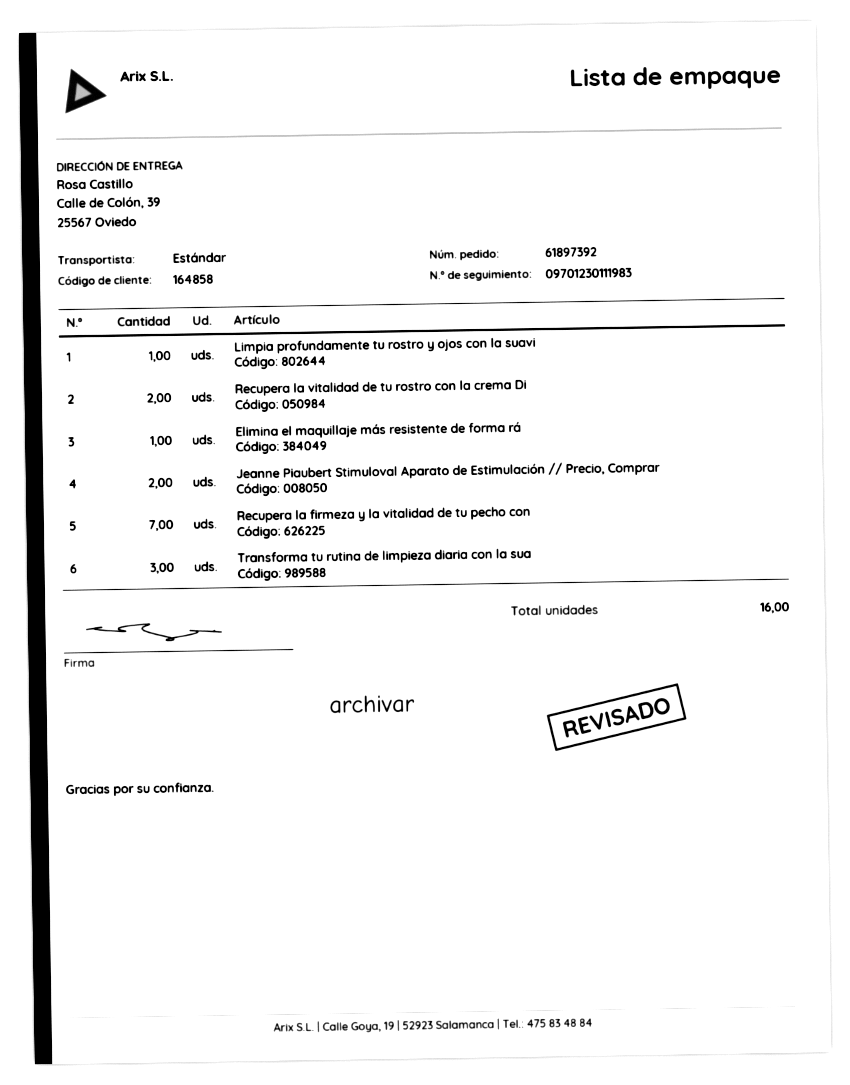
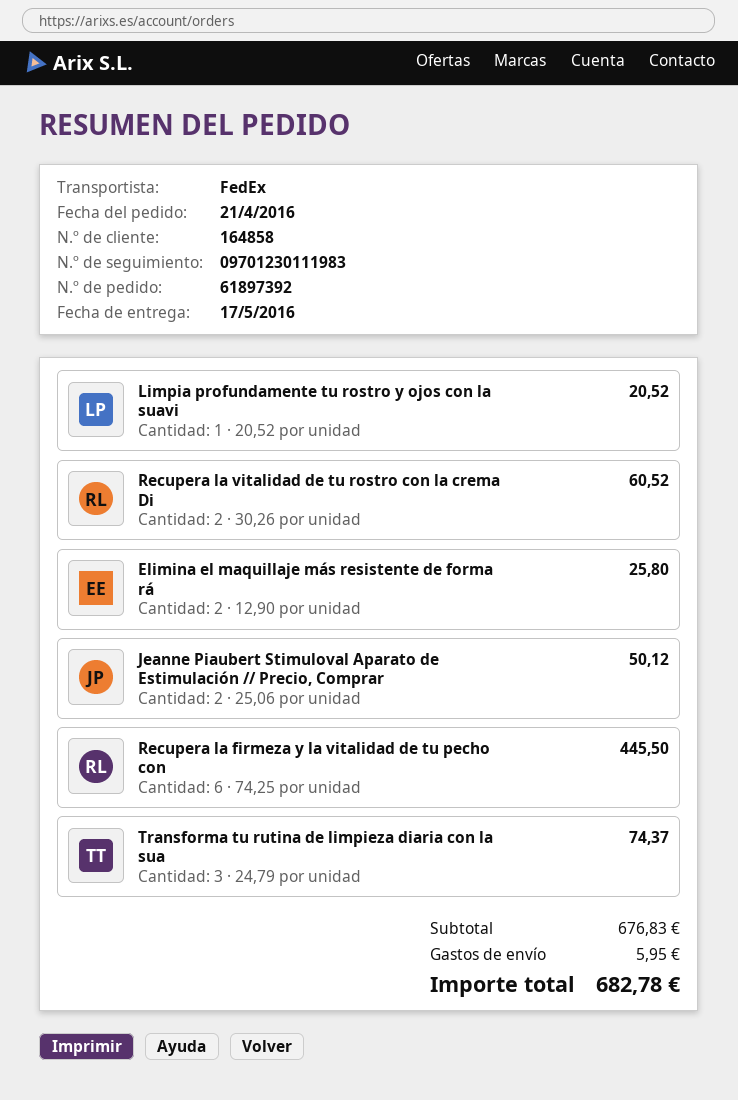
shipping method: standard -> FedEx
Elimina el maquillaje más resistente de forma rá: 1 -> 2
Recupera la firmeza y la vitalidad de tu pecho con: 7 -> 6

